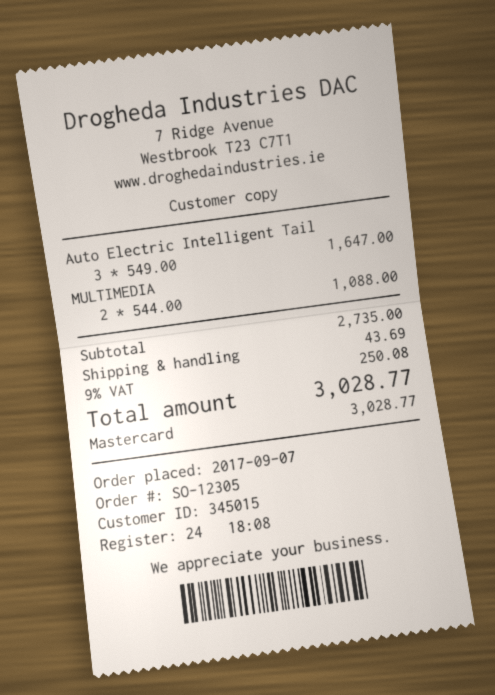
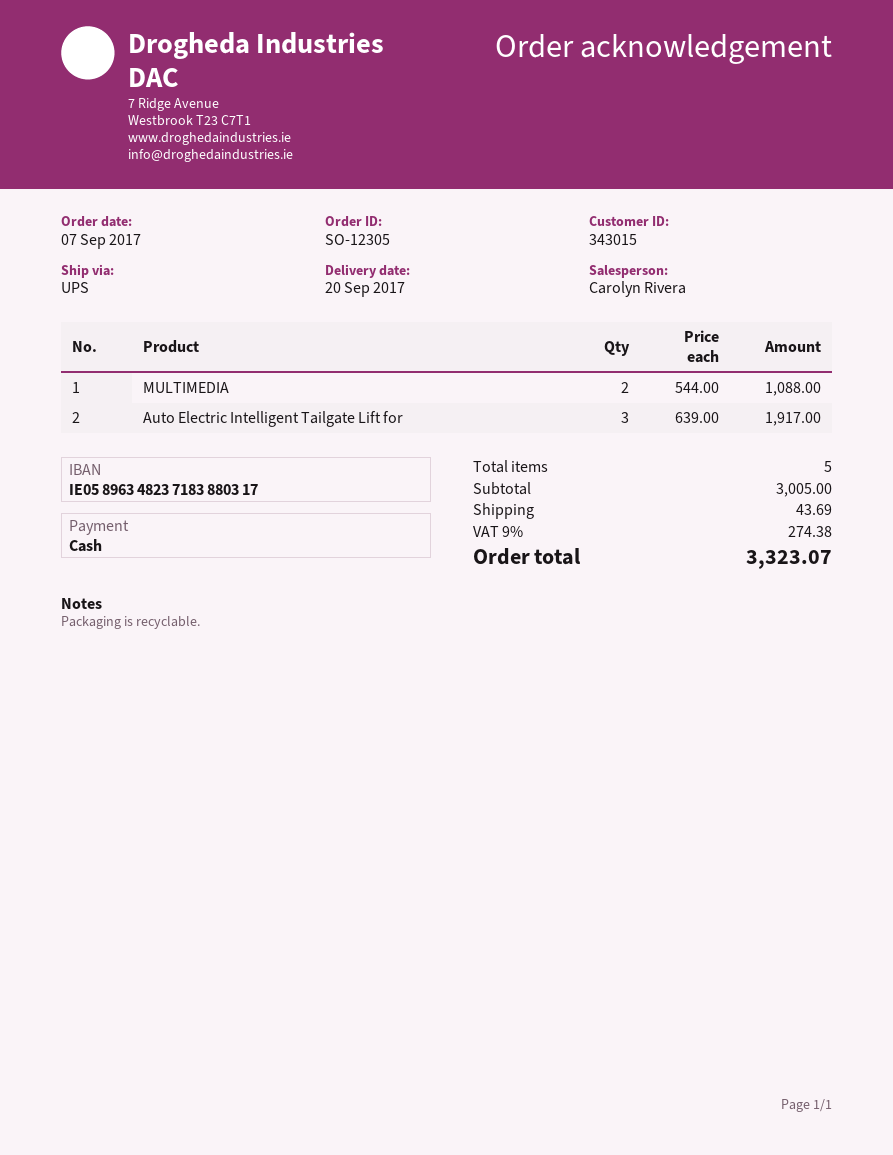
customer number: 345015 -> 343015
payment method: Mastercard -> cash
Auto Electric Intelligent Tail: 3 x 549.00 = 1647.00 -> 3 x 639.00 = 1917.00
subtotal: 2735.00 -> 3005.00
tax: 9% = 250.08 -> 9% = 274.38
total: 3028.77 -> 3323.07

